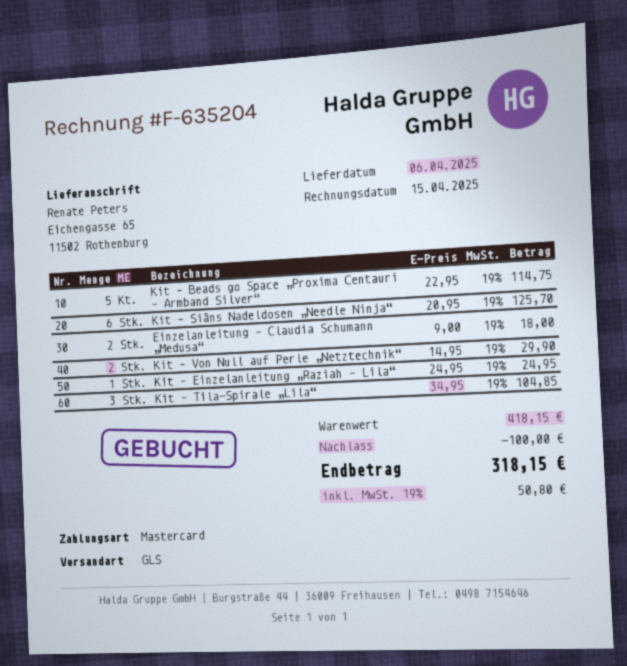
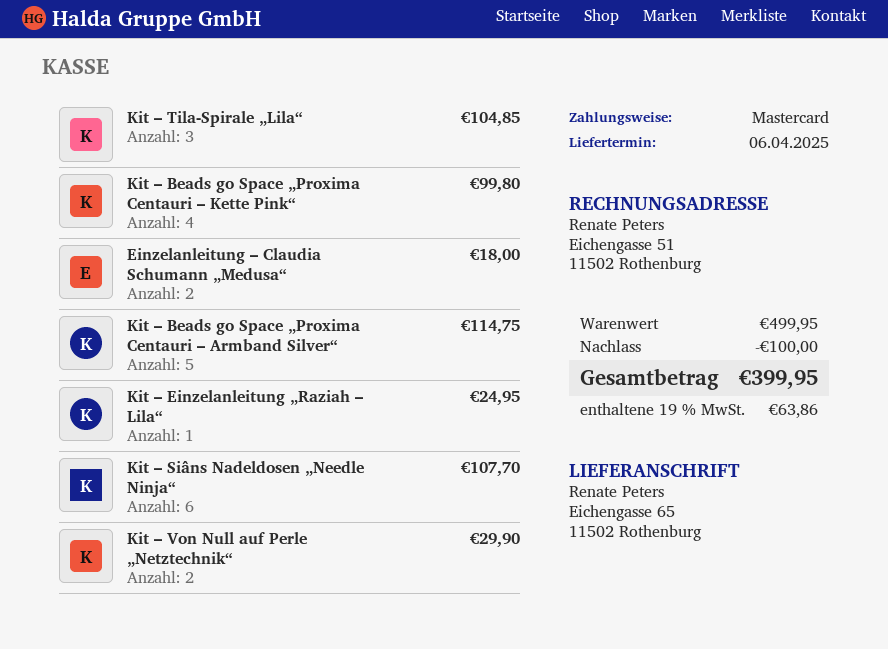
Kit – Siâns Nadeldosen „Needle Ninja“: 6 for 125.70 -> 6 for 107.70
Kit – Beads go Space „Proxima Centauri – Kette Pink“: none -> 4 for 99.80
subtotal: 418.15 -> 499.95
tax: 19% = 50.80 -> 19% = 63.86
total: 318.15 -> 399.95

